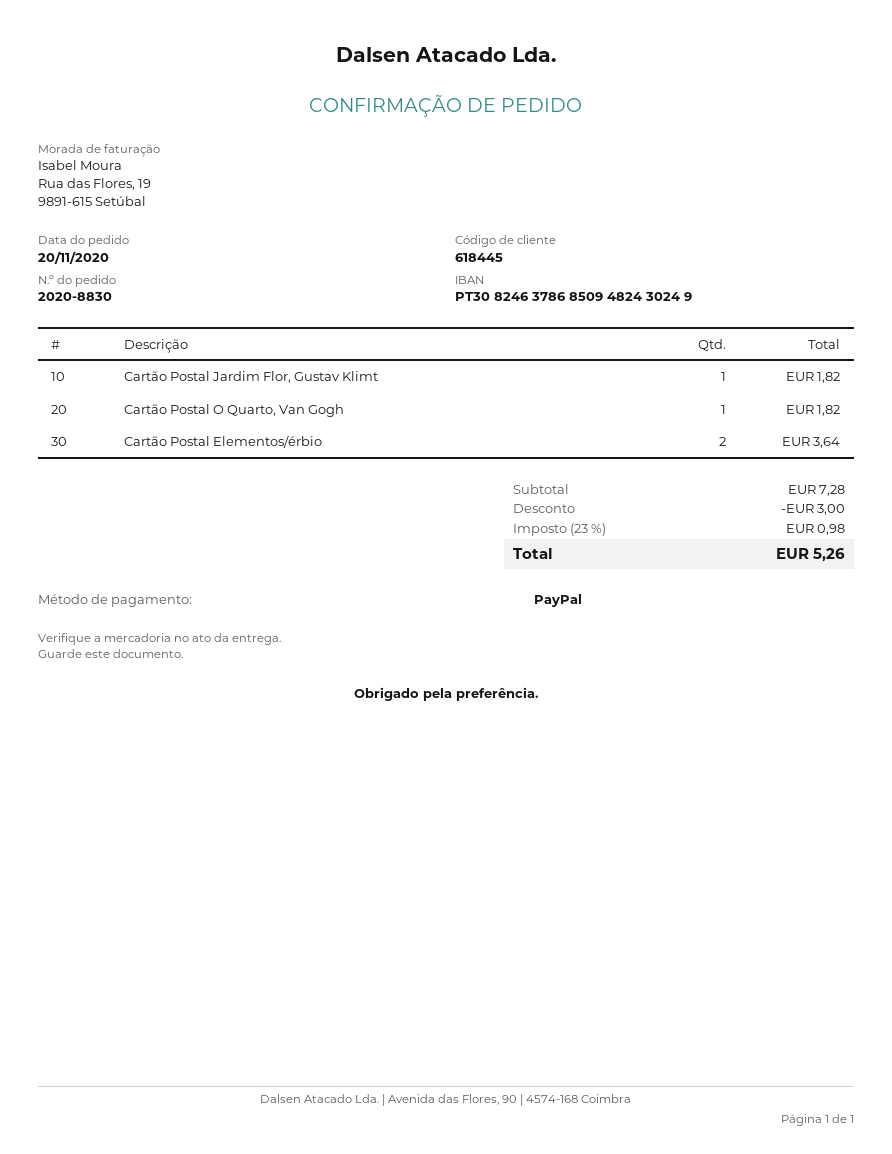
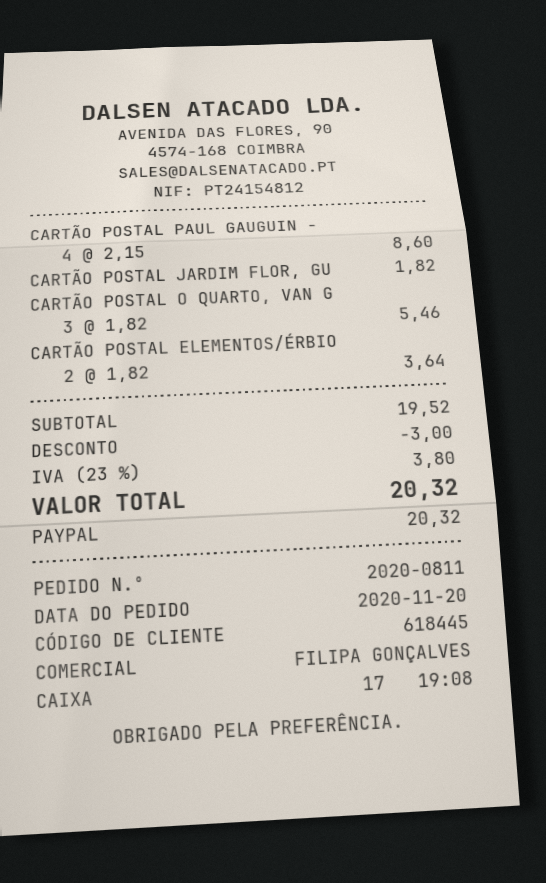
order number: 2020-8830 -> 2020-0811
Cartão Postal O Quarto, Van Gogh: 1 for 1.82 -> 3 for 5.46
CARTÃO POSTAL PAUL GAUGUIN -: none -> 4 for 8.60
subtotal: 7.28 -> 19.52
tax: 23% = 0.98 -> 23% = 3.80
total: 5.26 -> 20.32

